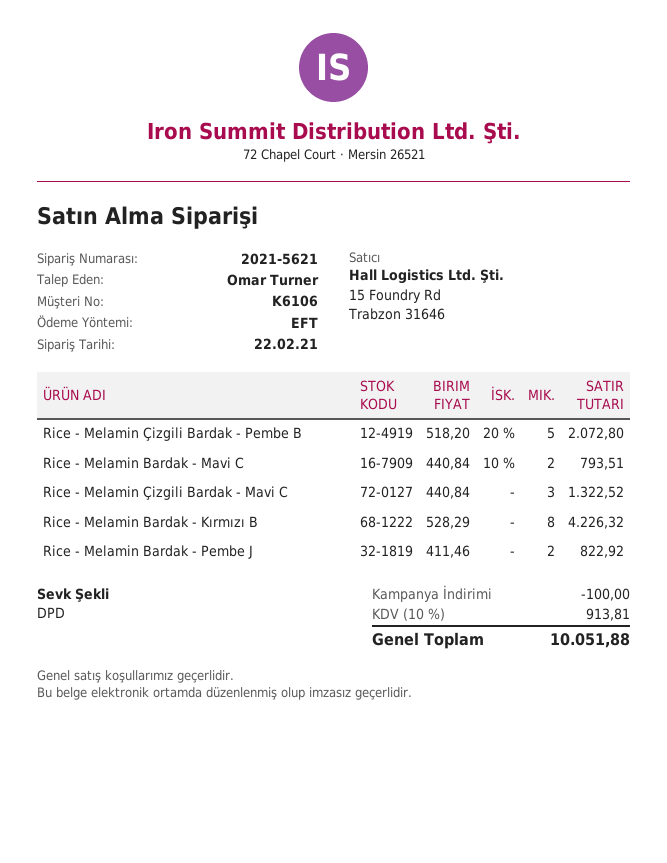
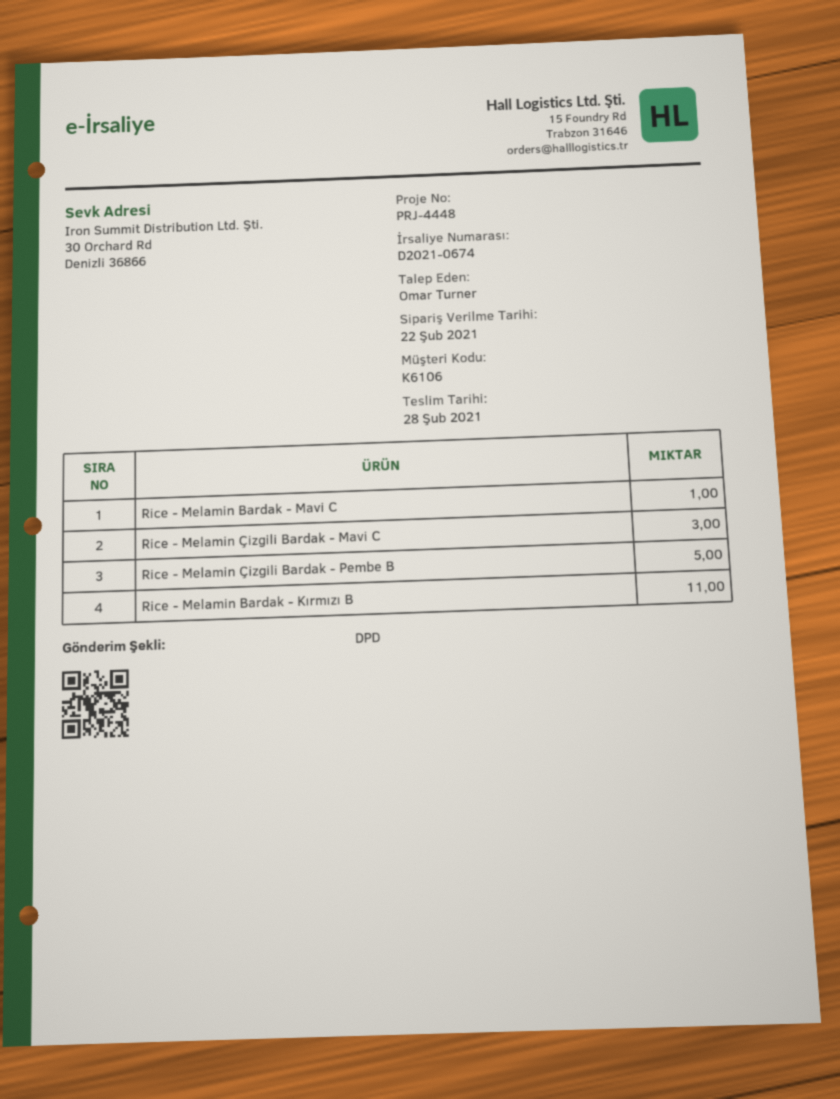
Rice - Melamin Bardak - Mavi C: 2 -> 1
Rice - Melamin Bardak - Kırmızı B: 8 -> 11
Rice - Melamin Bardak - Pembe J: 2 -> none

